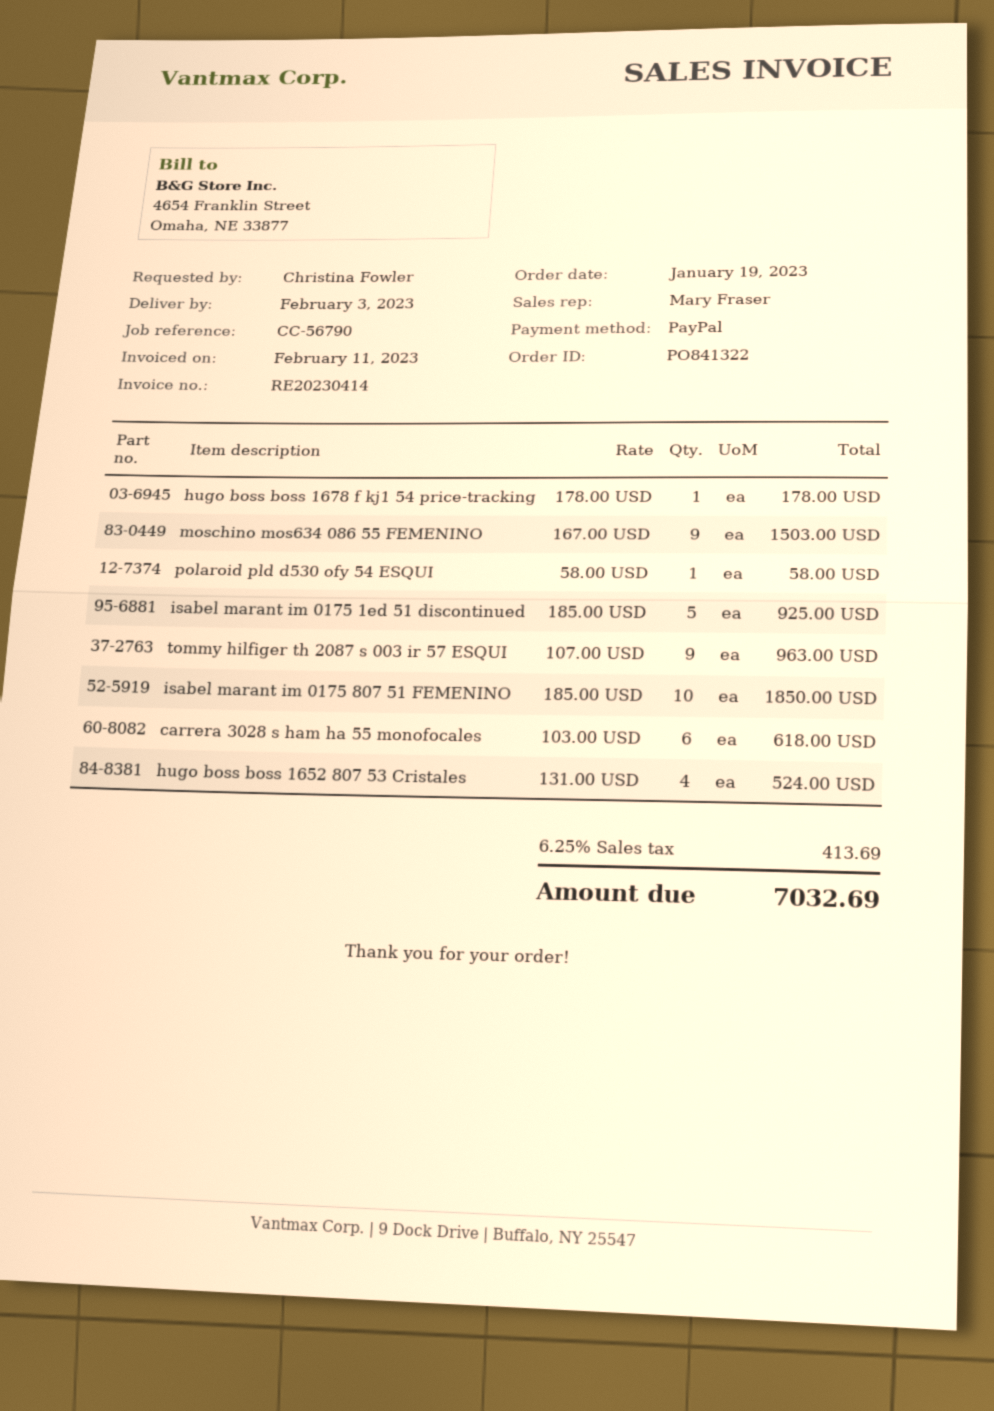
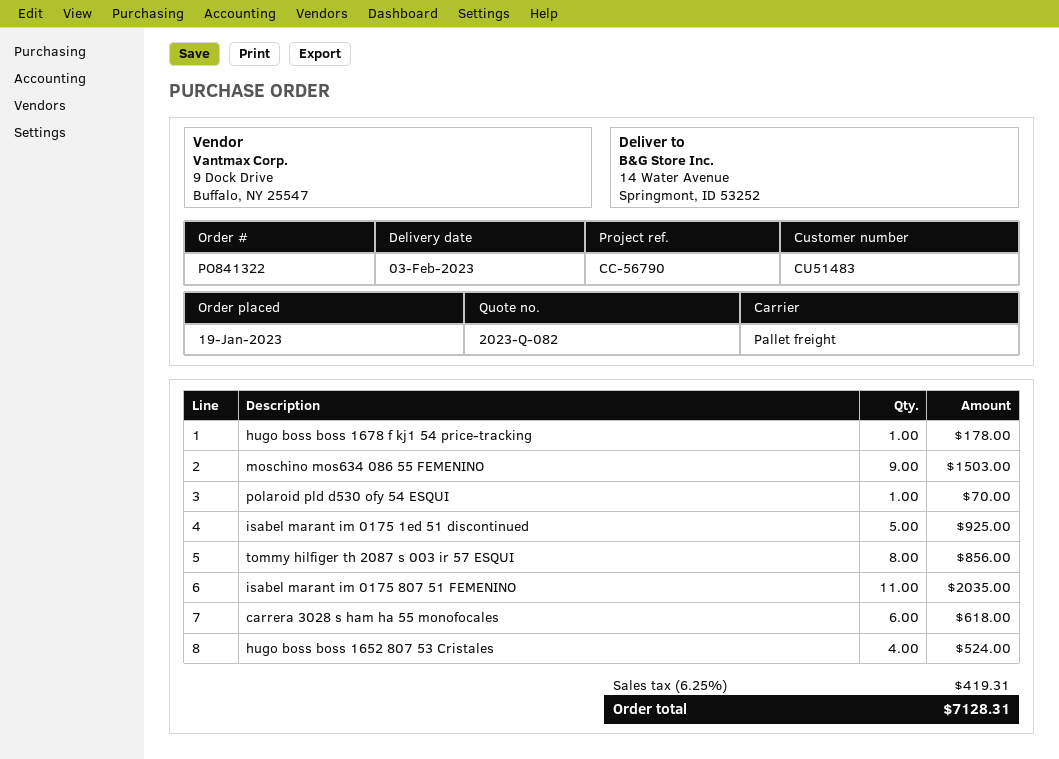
polaroid pld d530 ofy 54 ESQUI: 1 for 58.00 -> 1 for 70.00
tommy hilfiger th 2087 s 003 ir 57 ESQUI: 9 for 963.00 -> 8 for 856.00
isabel marant im 0175 807 51 FEMENINO: 10 for 1850.00 -> 11 for 2035.00
tax: 6.25% = 413.69 -> 6.25% = 419.31
total: 7032.69 -> 7128.31

